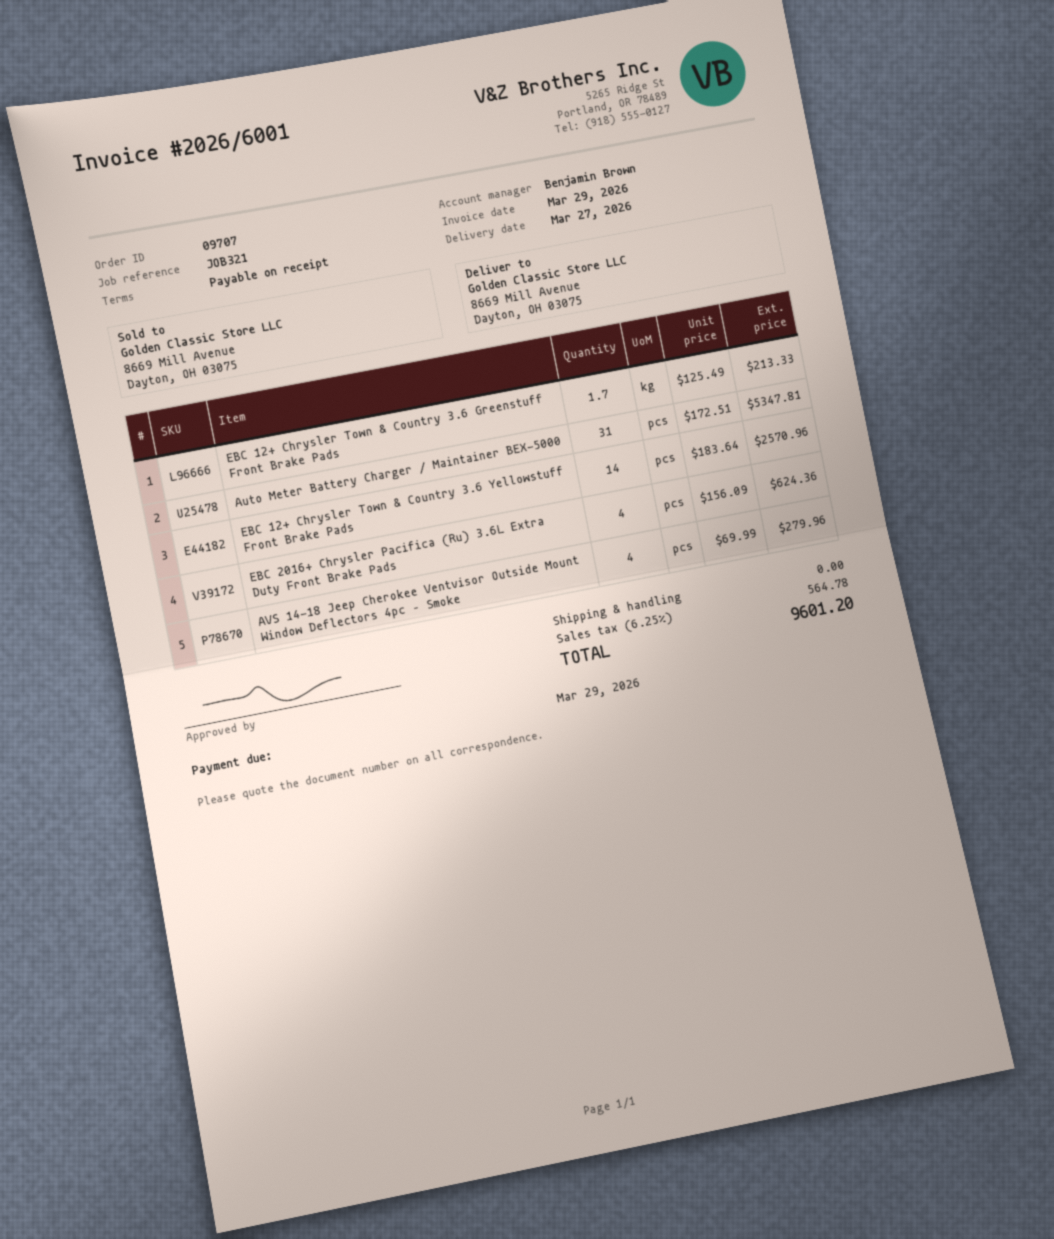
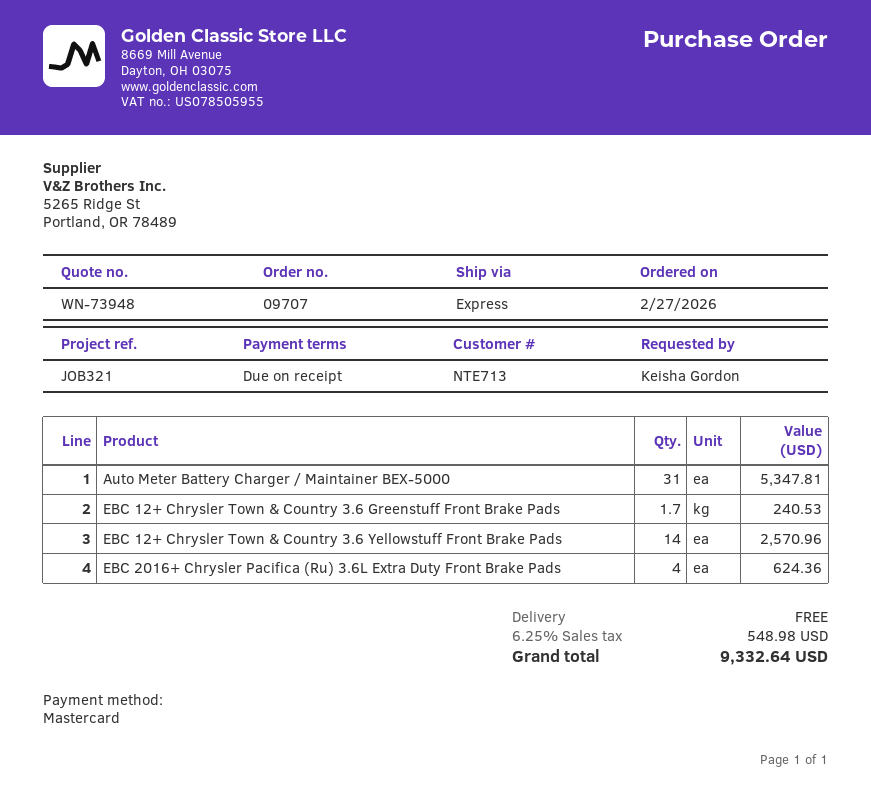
EBC 12+ Chrysler Town & Country 3.6 Greenstuff Front Brake Pads: 1.7 for 213.33 -> 1.7 for 240.53
AVS 14-18 Jeep Cherokee Ventvisor Outside Mount Window Deflectors 4pc – Smoke: 4 for 279.96 -> none
tax: 6.25% = 564.78 -> 6.25% = 548.98
total: 9601.20 -> 9332.64

